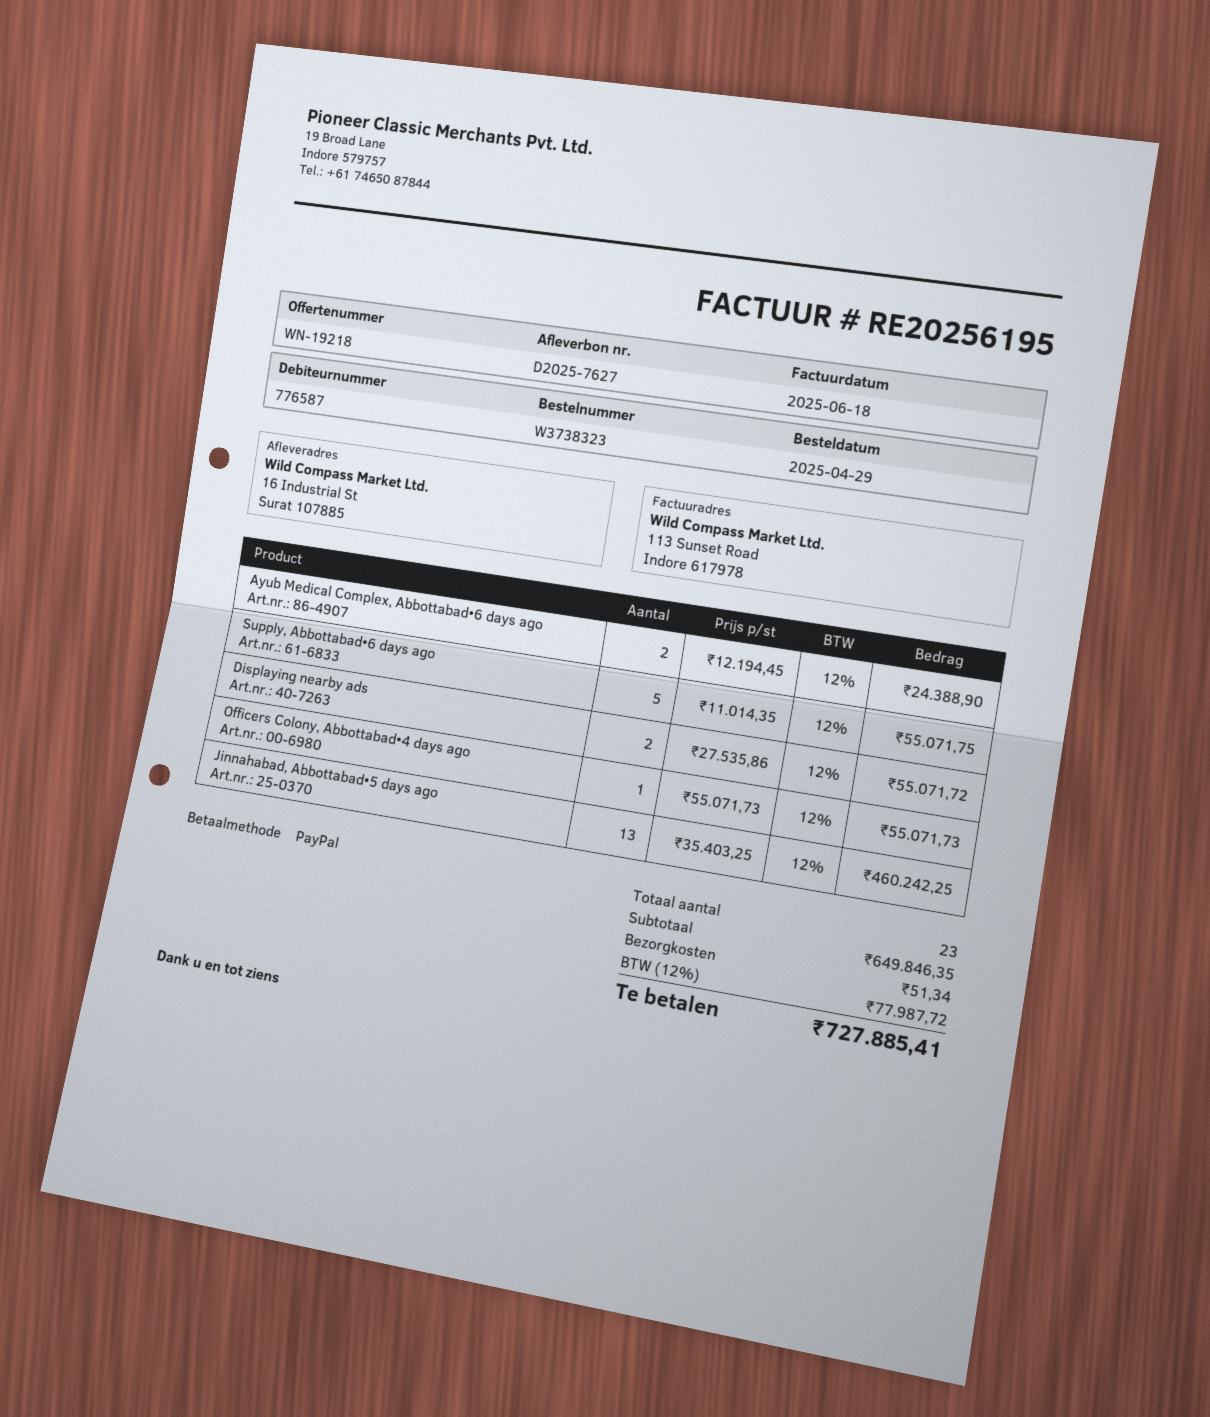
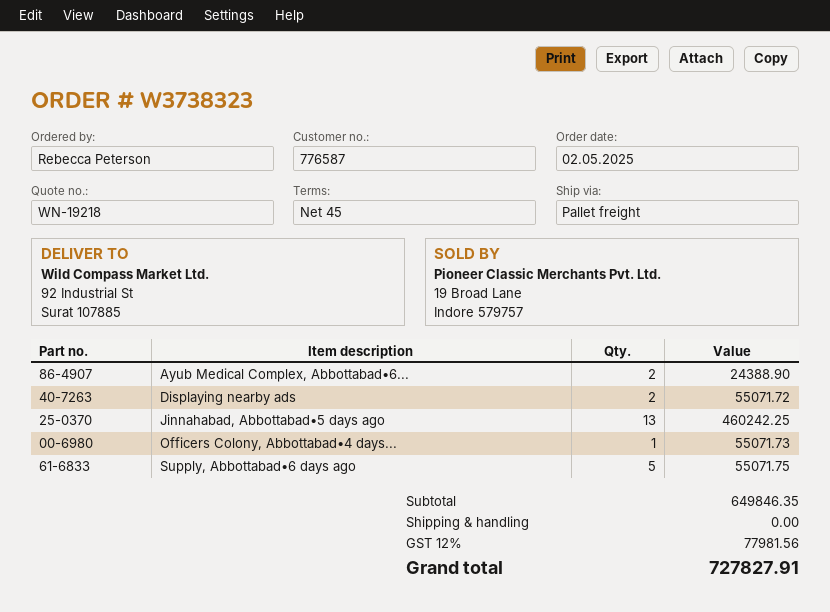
order date: 2025-04-29 -> 2025-05-02
ship to: 16 Industrial St, Surat 107885 -> 92 Industrial St, Surat 107885
shipping: 51.34 -> 0.00
tax: 12% = 77987.72 -> 12% = 77981.56
total: 727885.41 -> 727827.91

